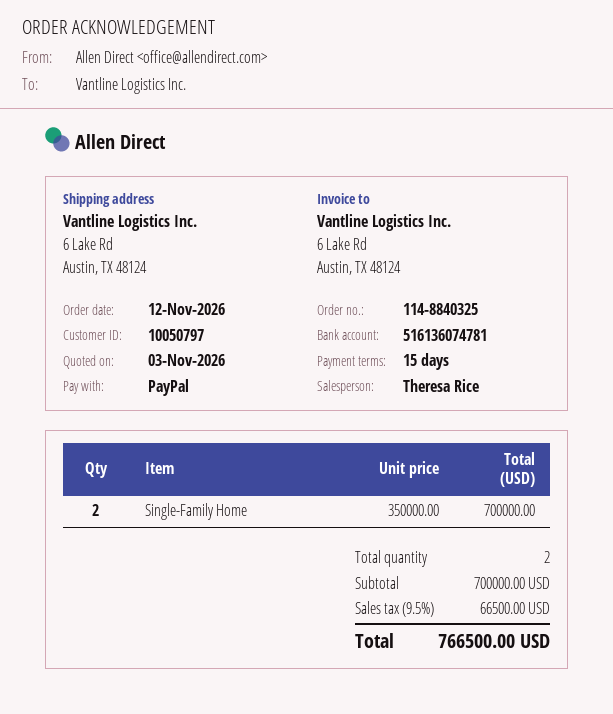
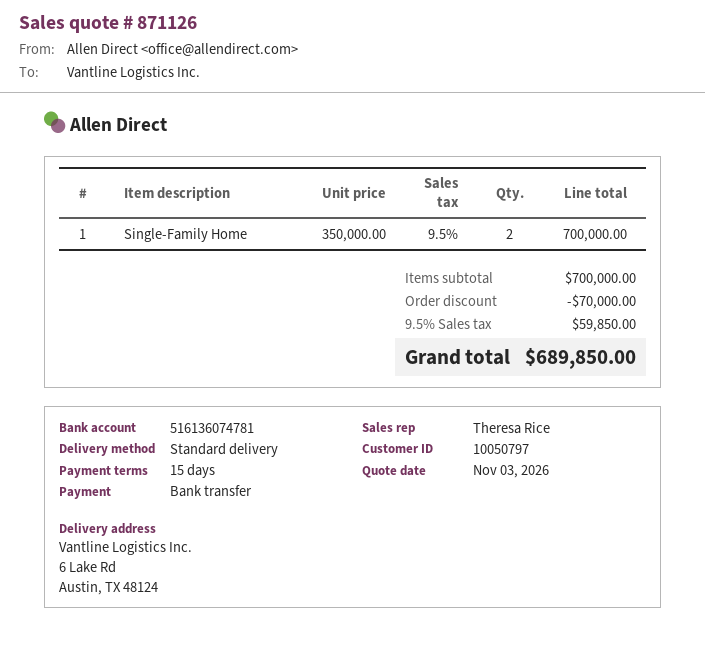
payment method: PayPal -> bank transfer
discount: none -> 70000.00
tax: 9.5% = 66500.00 -> 9.5% = 59850.00
total: 766500.00 -> 689850.00

